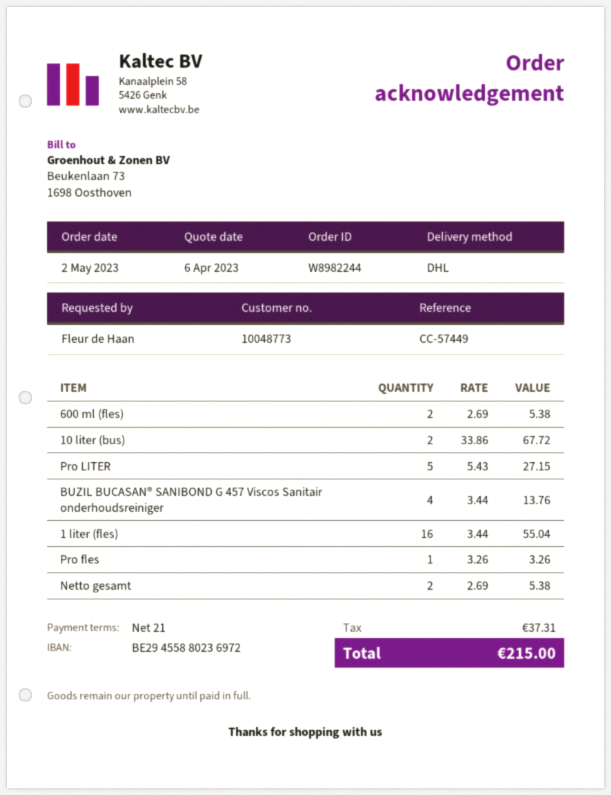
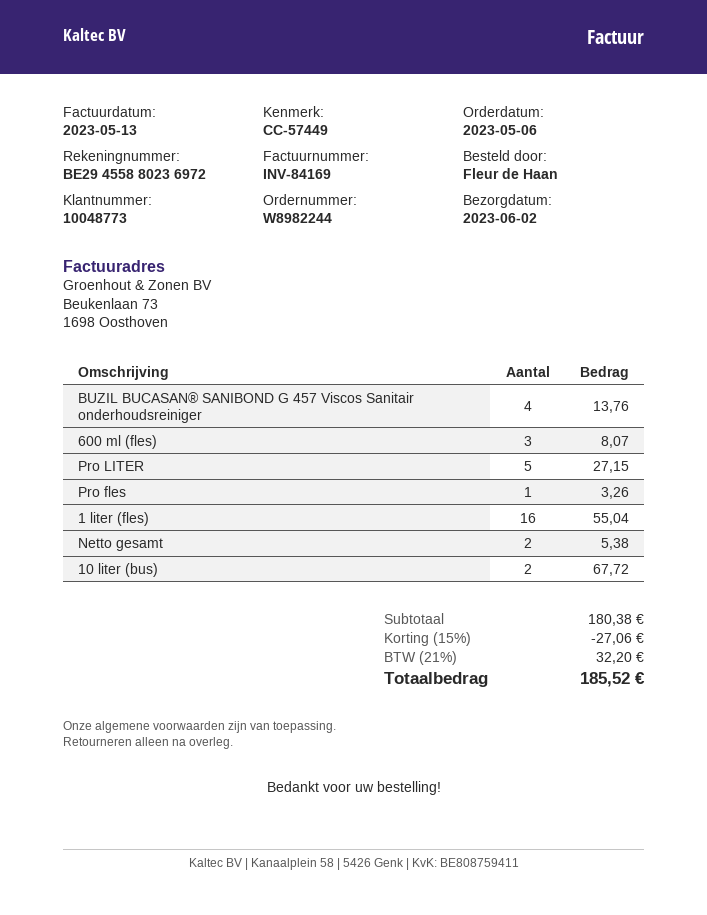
order date: 2023-05-02 -> 2023-05-06
600 ml (fles): 2 for 5.38 -> 3 for 8.07
discount: none -> 15% = 27.06
tax: 37.31 -> 32.20
total: 215.00 -> 185.52

